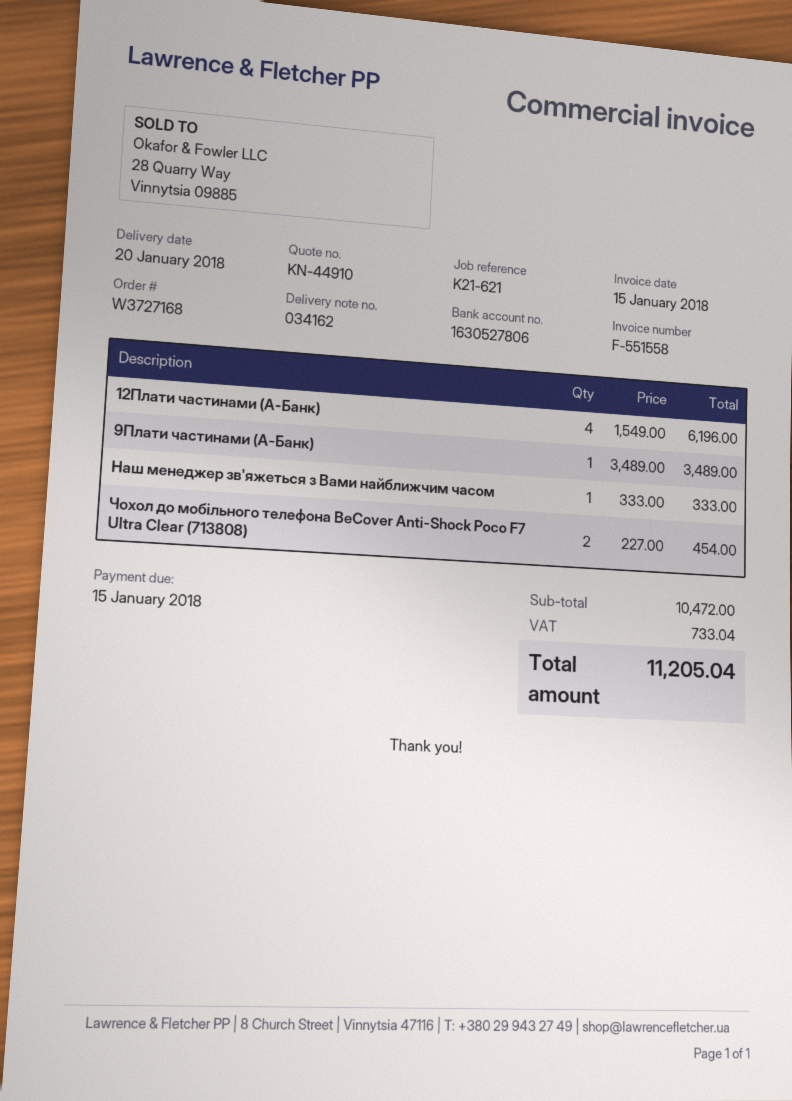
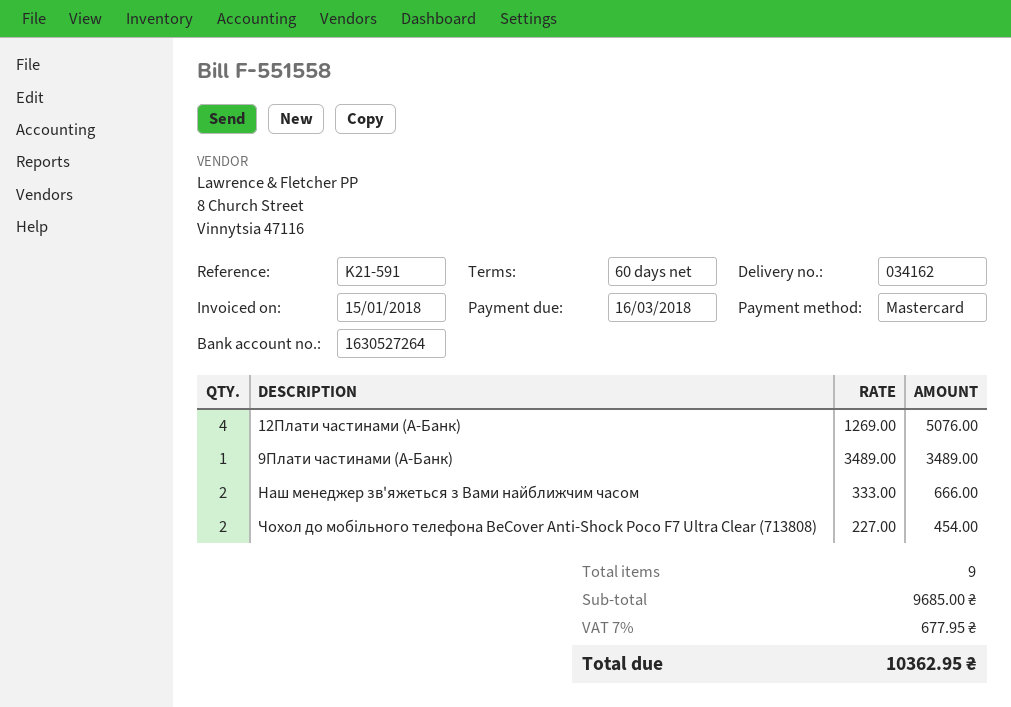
due date: 2018-01-15 -> 2018-03-16
reference: K21-621 -> K21-591
bank account: 1630527806 -> 1630527264
12Плати частинами (А-Банк): 4 x 1549.00 = 6196.00 -> 4 x 1269.00 = 5076.00
Наш менеджер зв'яжеться з Вами найближчим часом: 1 x 333.00 = 333.00 -> 2 x 333.00 = 666.00
subtotal: 10472.00 -> 9685.00
tax: 733.04 -> 677.95
total: 11205.04 -> 10362.95

